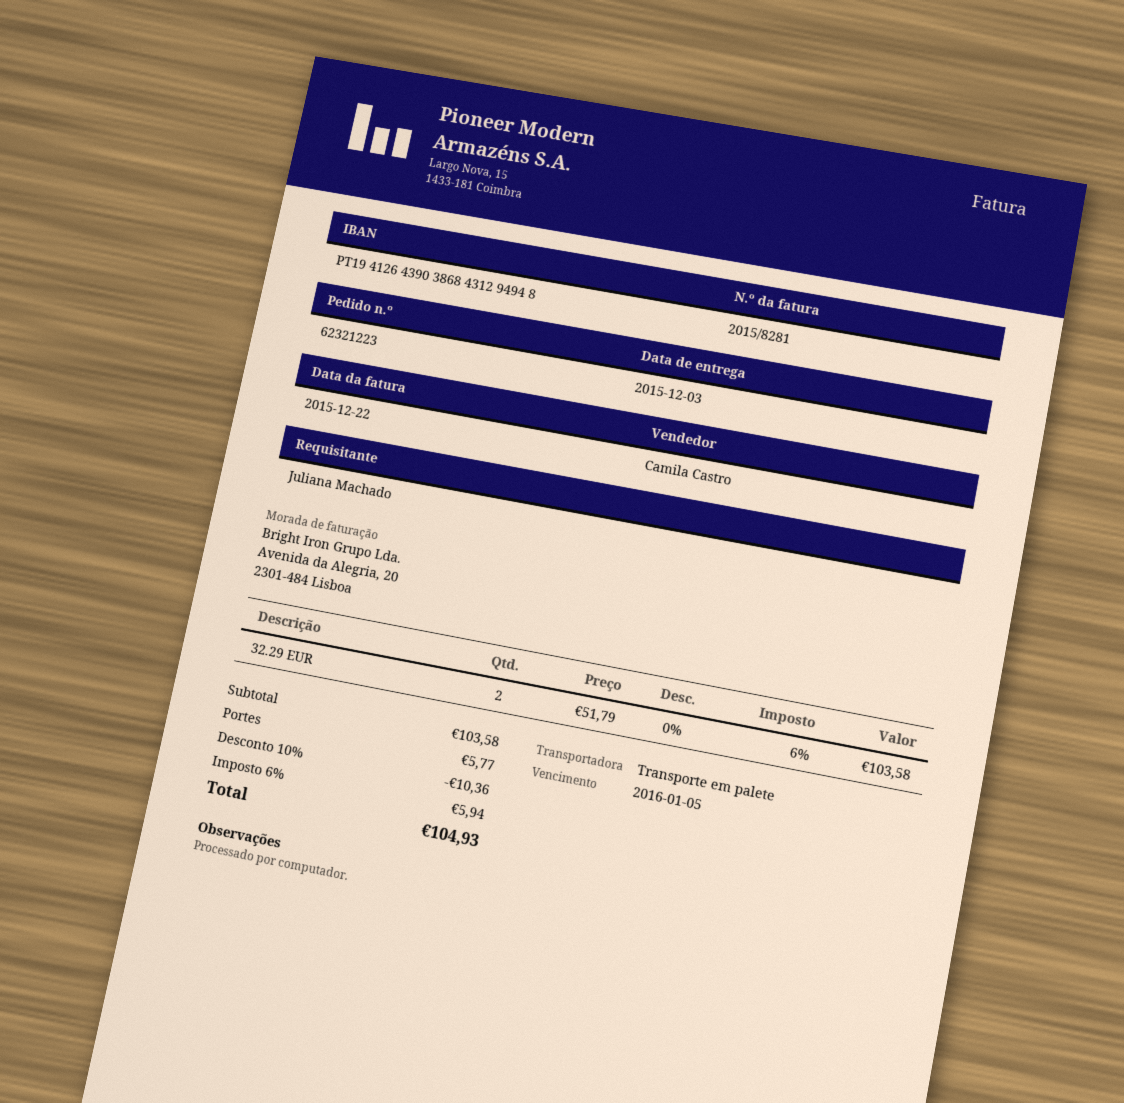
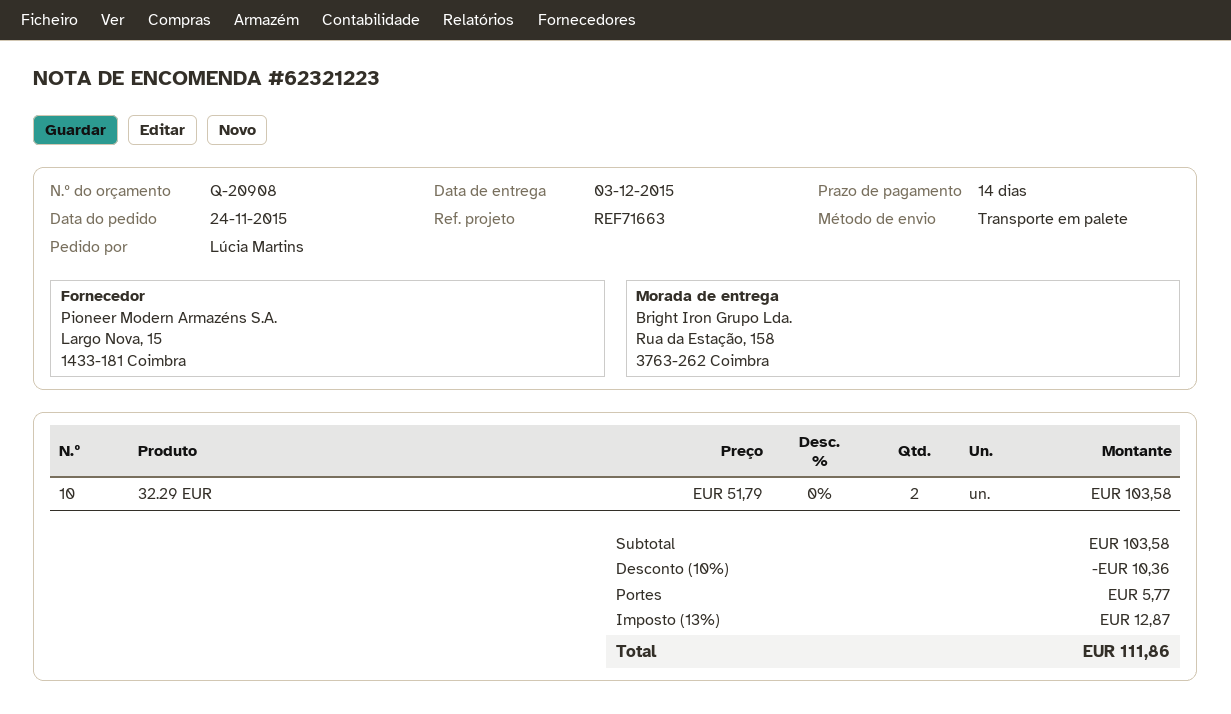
ordered by: Juliana Machado -> Lúcia Martins
tax: 6% = 5.94 -> 13% = 12.87
total: 104.93 -> 111.86

